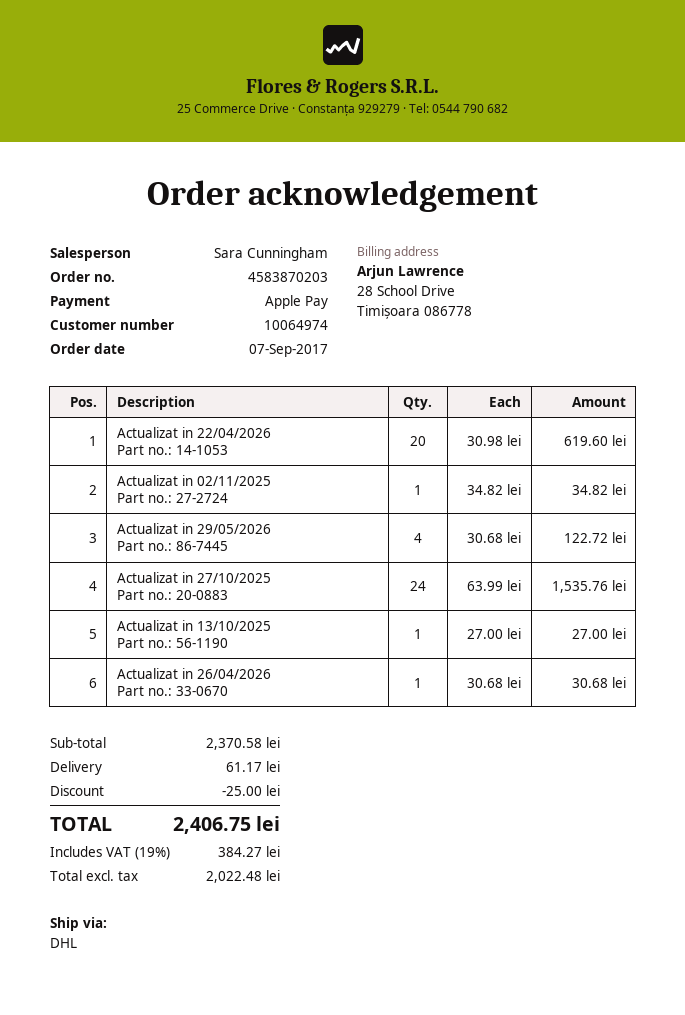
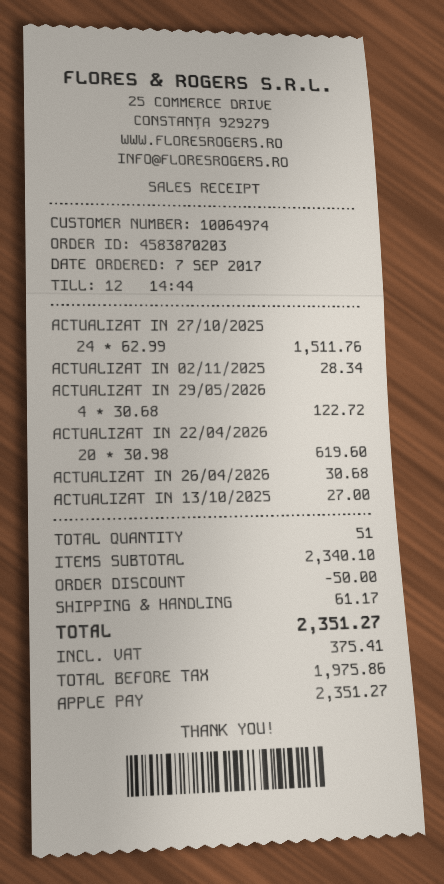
Actualizat in 02/11/2025: 1 x 34.82 = 34.82 -> 1 x 28.34 = 28.34
Actualizat in 27/10/2025: 24 x 63.99 = 1535.76 -> 24 x 62.99 = 1511.76
subtotal: 2370.58 -> 2340.10
discount: 25.00 -> 50.00
net: 2022.48 -> 1975.86
tax: 384.27 -> 375.41
total: 2406.75 -> 2351.27

